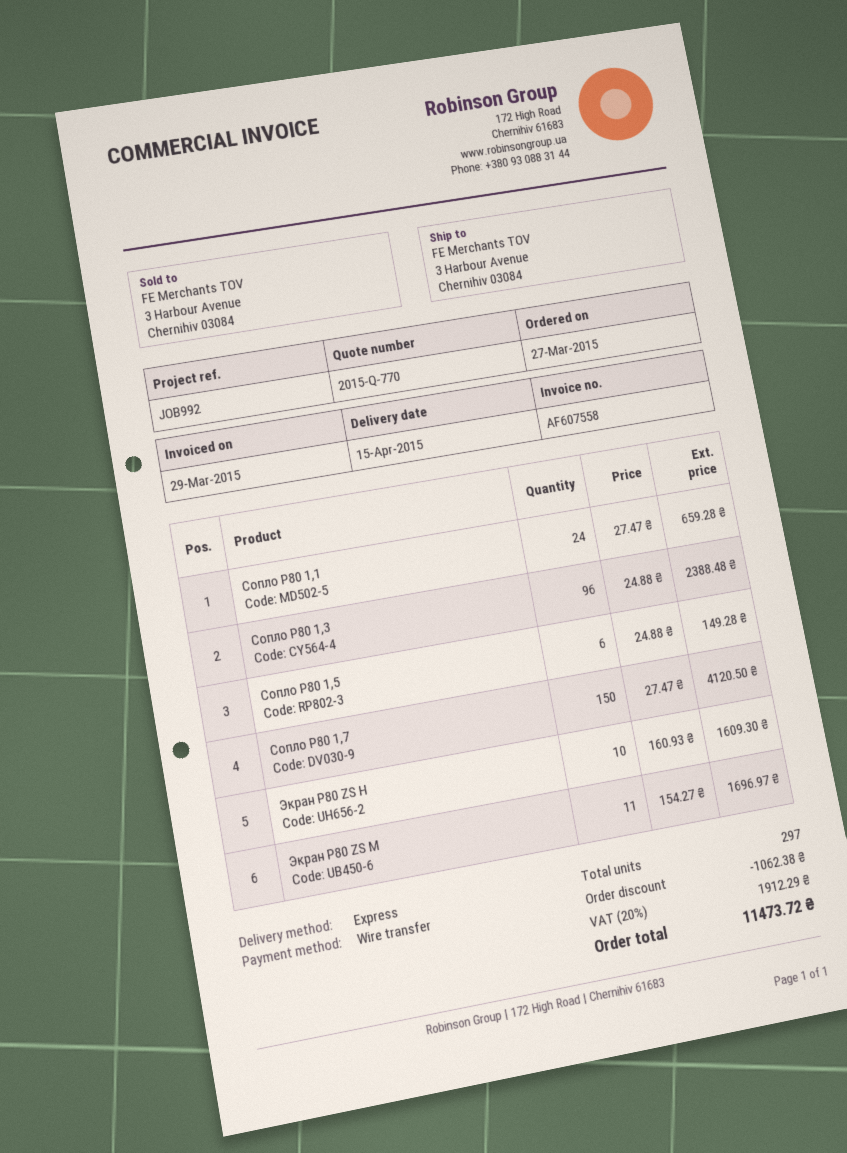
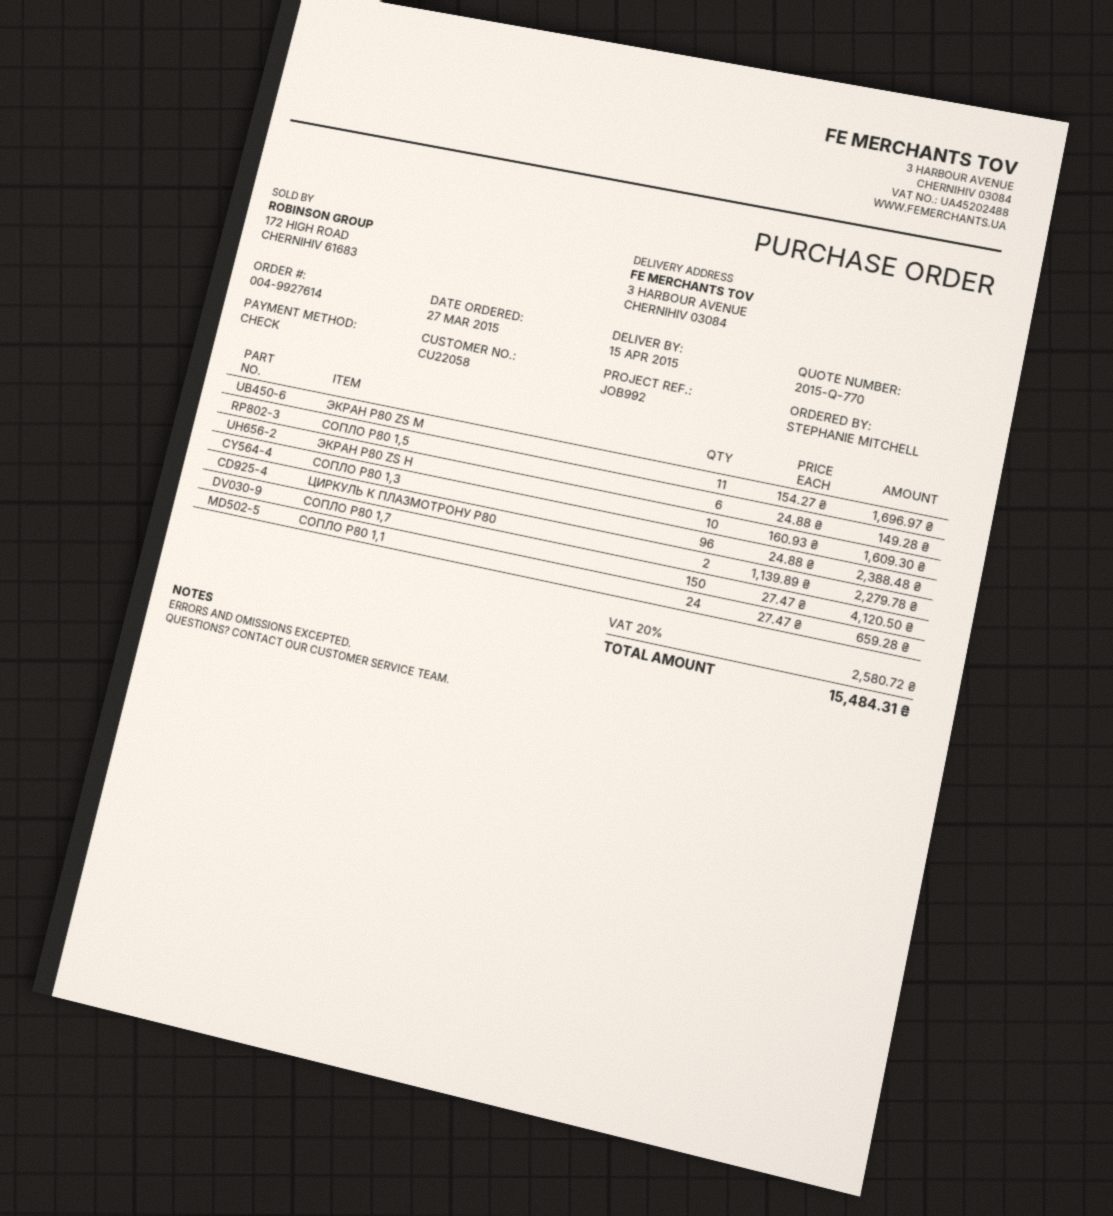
payment method: bank transfer -> cheque
ЦИРКУЛЬ К ПЛАЗМОТРОНУ Р80: none -> 2 x 1139.89 = 2279.78
discount: 1062.38 -> none
tax: 20% = 1912.29 -> 20% = 2580.72
total: 11473.72 -> 15484.31

